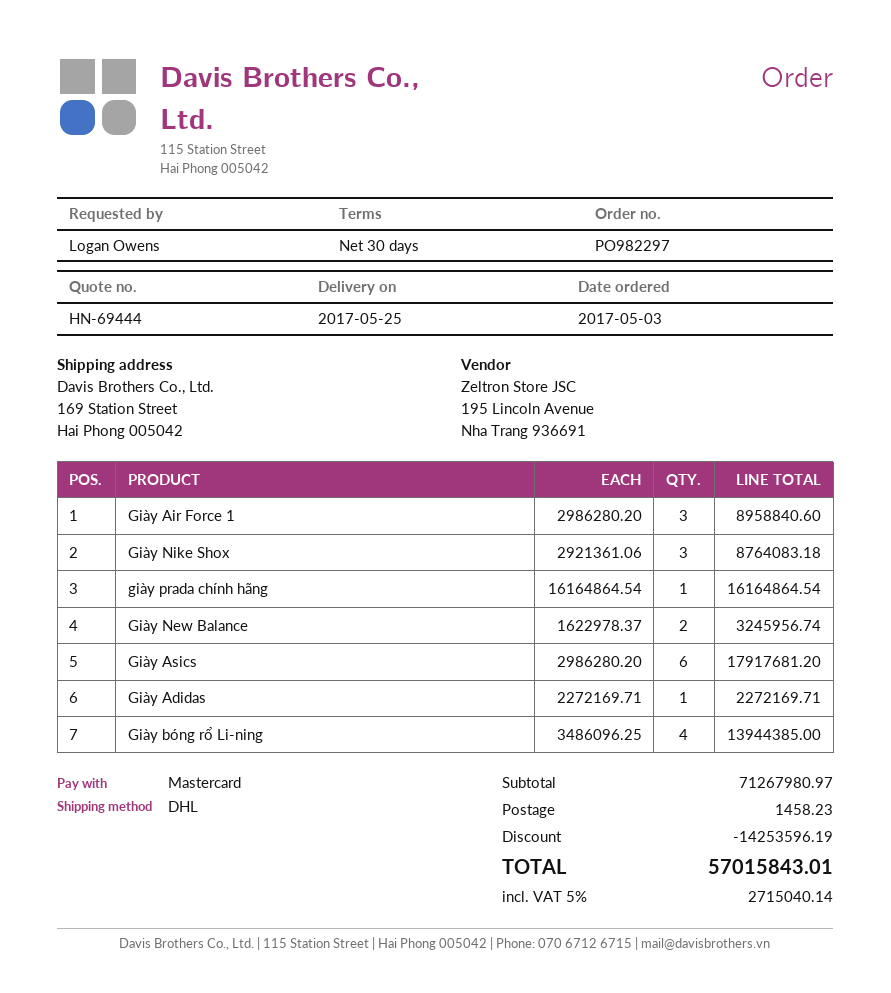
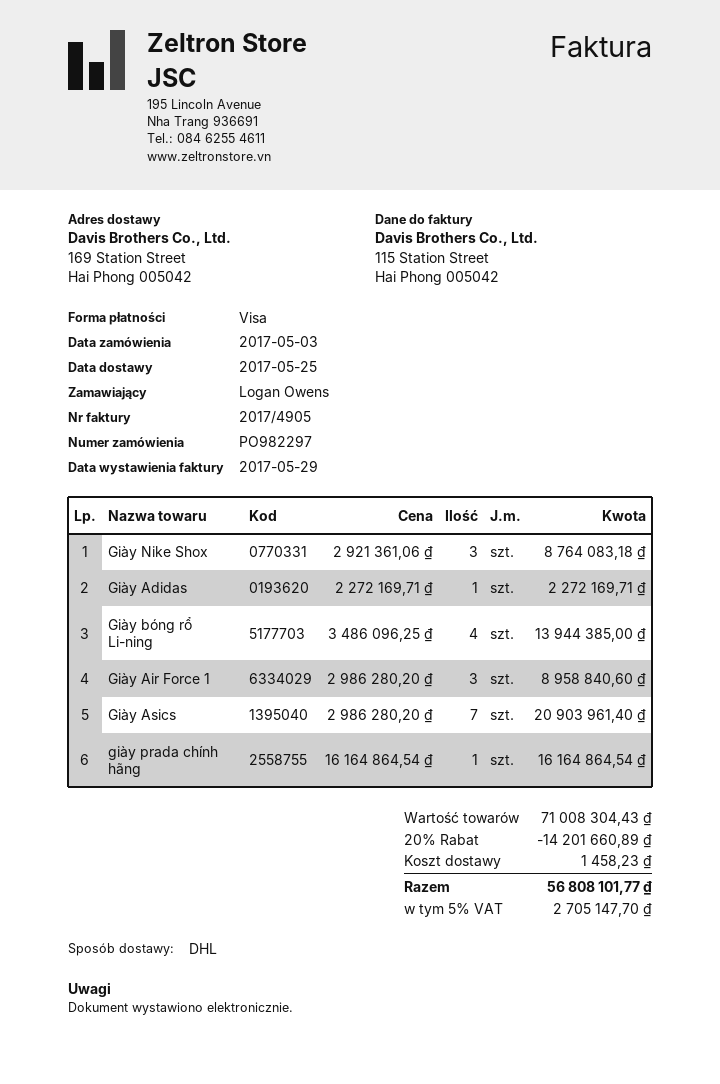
payment method: Mastercard -> Visa
Giày New Balance: 2 x 1622978.37 = 3245956.74 -> none
Giày Asics: 6 x 2986280.20 = 17917681.20 -> 7 x 2986280.20 = 20903961.40
subtotal: 71267980.97 -> 71008304.43
discount: 14253596.19 -> 14201660.89
tax: 5% = 2715040.14 -> 5% = 2705147.70
total: 57015843.01 -> 56808101.77

